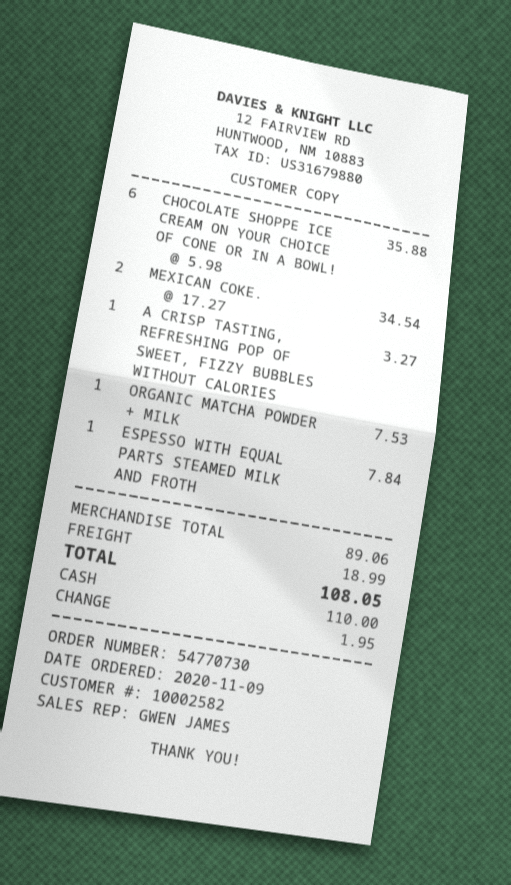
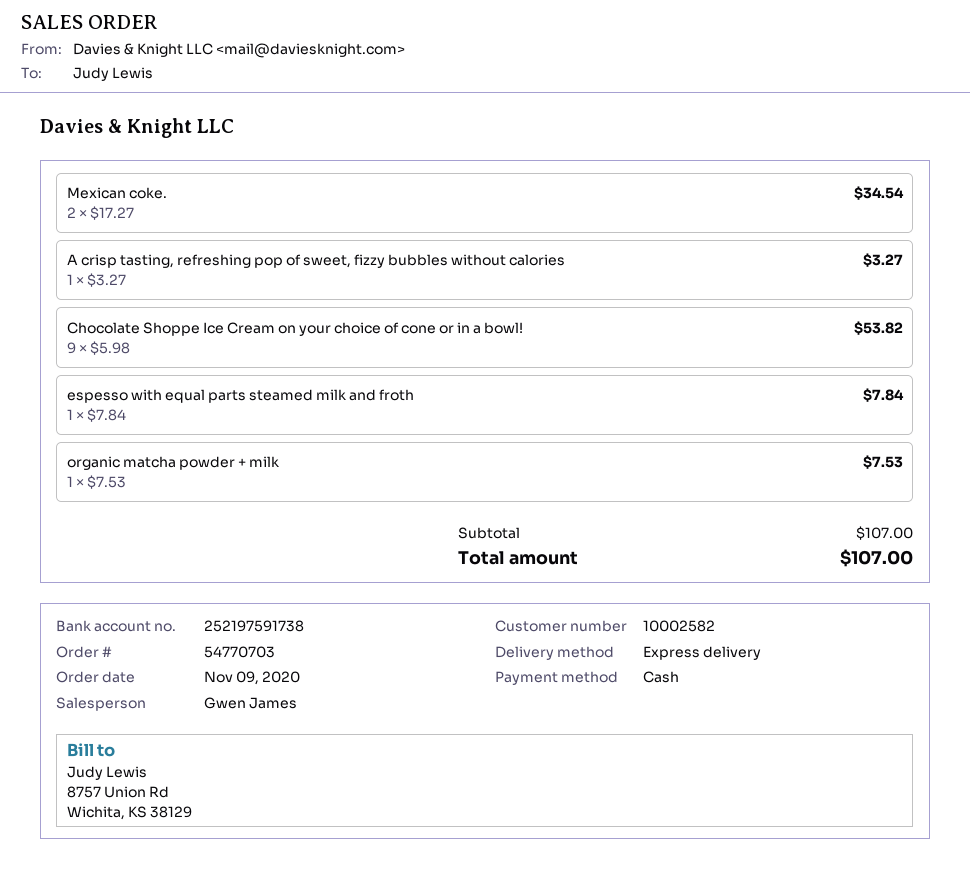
order number: 54770730 -> 54770703
CHOCOLATE SHOPPE ICE CREAM ON YOUR CHOICE OF CONE OR IN A BOWL!: 6 x 5.98 = 35.88 -> 9 x 5.98 = 53.82
subtotal: 89.06 -> 107.00
shipping: 18.99 -> none
total: 108.05 -> 107.00

